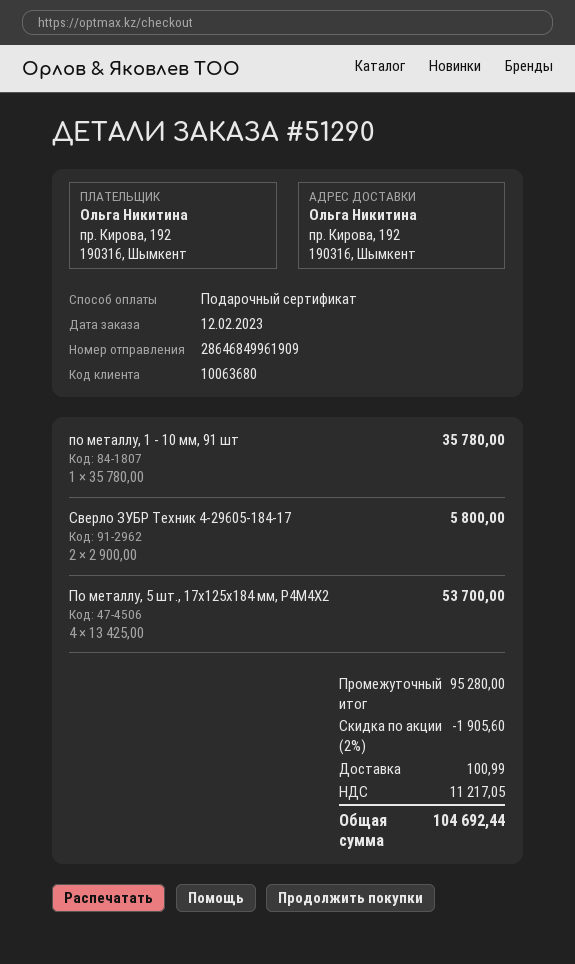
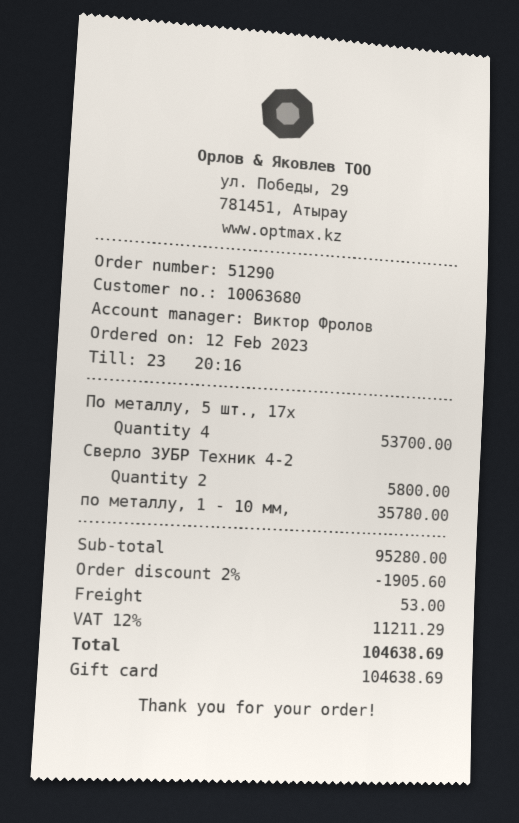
shipping: 100.99 -> 53.00
tax: 11217.05 -> 11211.29
total: 104692.44 -> 104638.69

